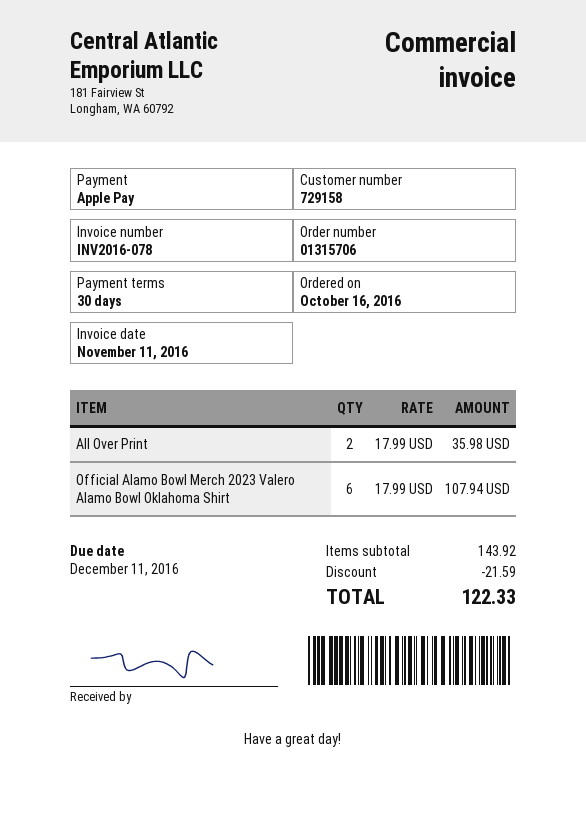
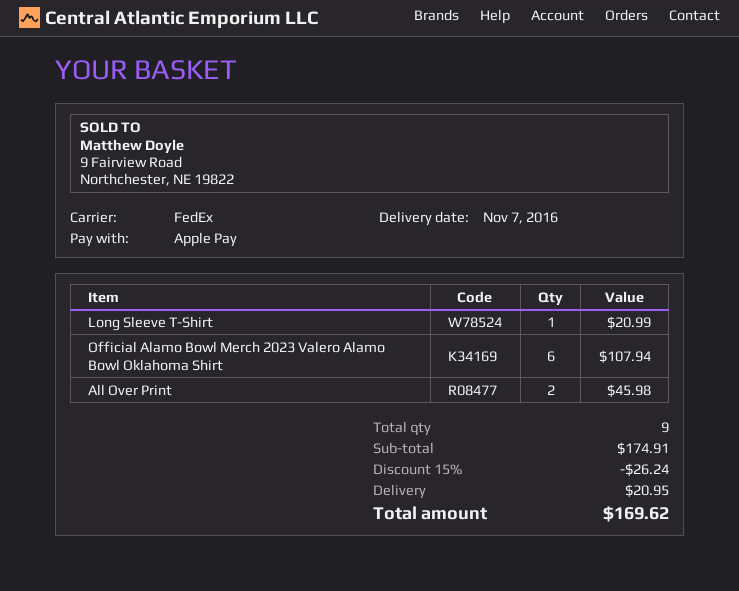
All Over Print: 2 for 35.98 -> 2 for 45.98
Long Sleeve T-Shirt: none -> 1 for 20.99
subtotal: 143.92 -> 174.91
discount: 21.59 -> 26.24
shipping: none -> 20.95
total: 122.33 -> 169.62

